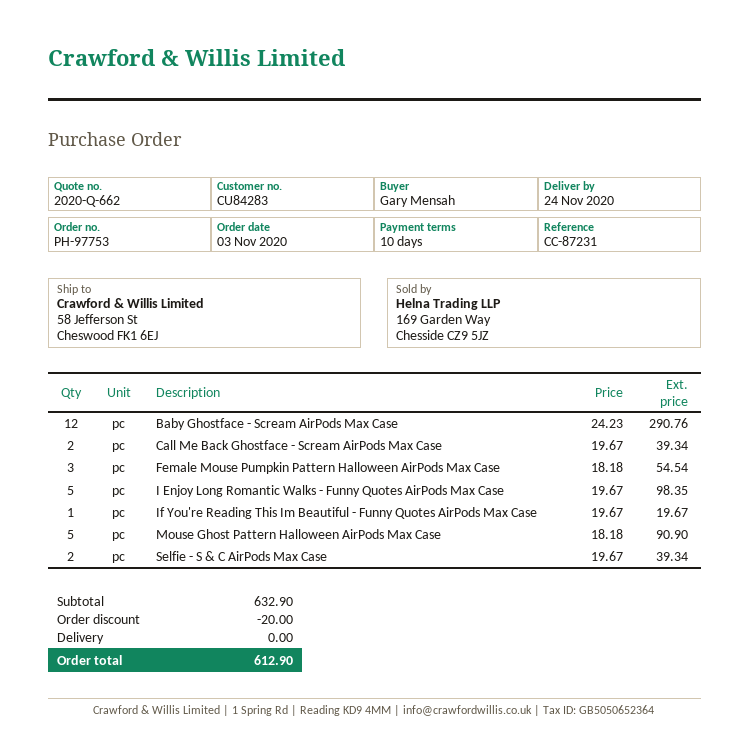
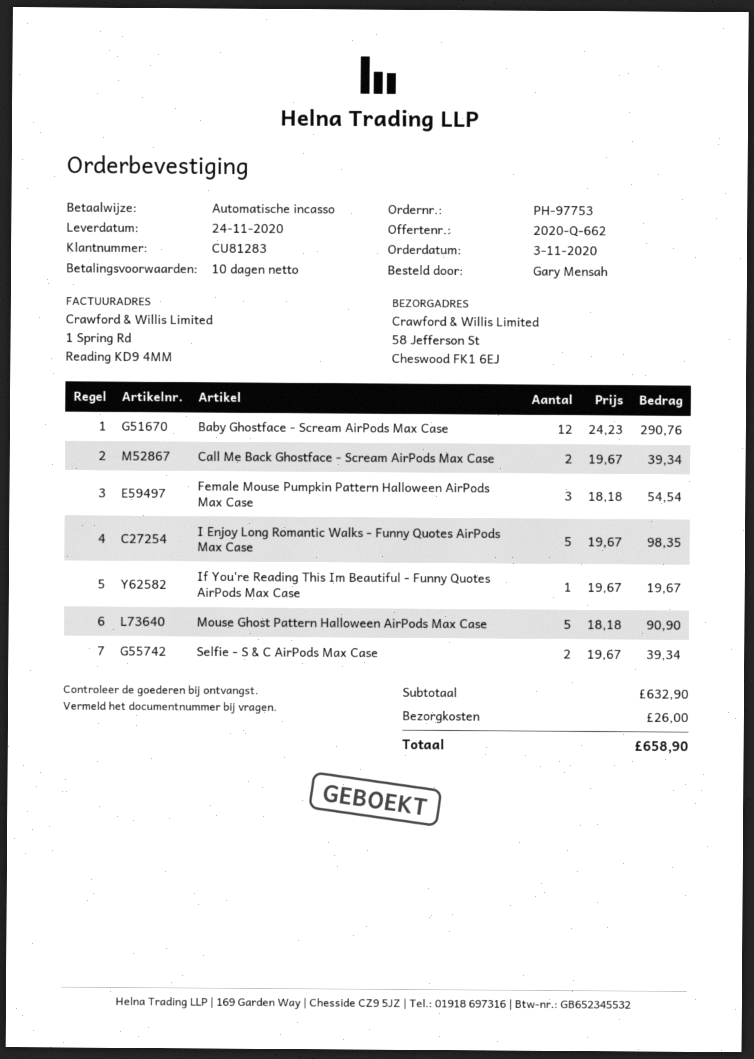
customer number: CU84283 -> CU81283
discount: 20.00 -> none
shipping: 0.00 -> 26.00
total: 612.90 -> 658.90

